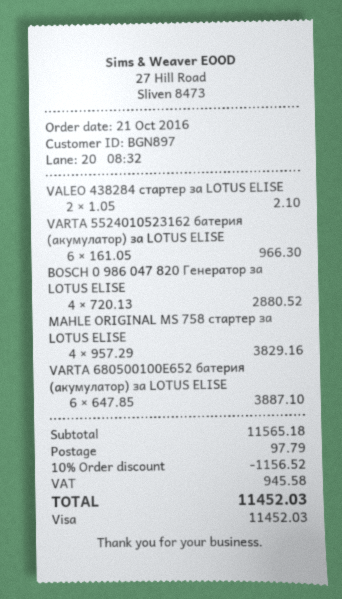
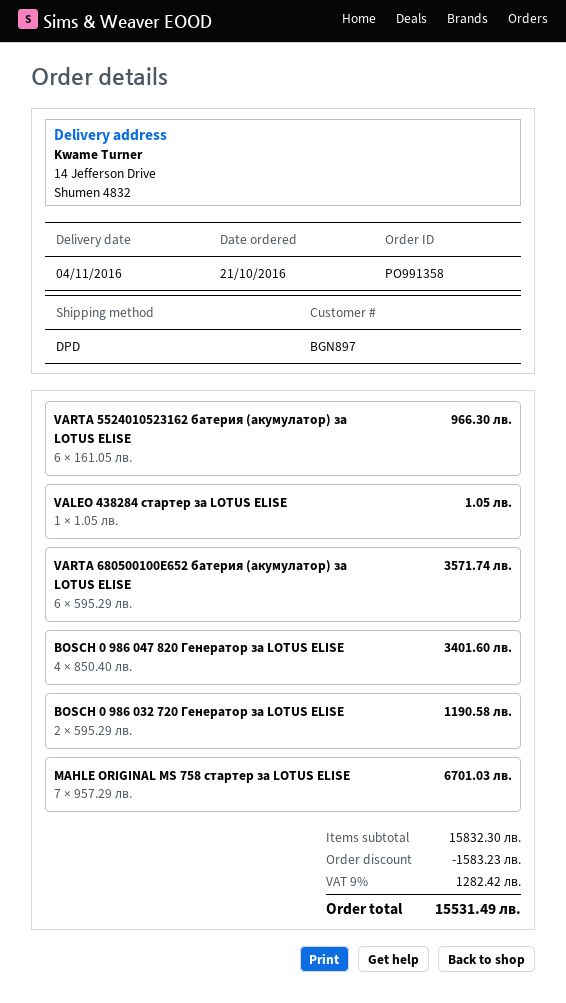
VALEO 438284 стартер за LOTUS ELISE: 2 x 1.05 = 2.10 -> 1 x 1.05 = 1.05
BOSCH 0 986 047 820 Генератор за LOTUS ELISE: 4 x 720.13 = 2880.52 -> 4 x 850.40 = 3401.60
MAHLE ORIGINAL MS 758 стартер за LOTUS ELISE: 4 x 957.29 = 3829.16 -> 7 x 957.29 = 6701.03
VARTA 680500100E652 батерия (акумулатор) за LOTUS ELISE: 6 x 647.85 = 3887.10 -> 6 x 595.29 = 3571.74
BOSCH 0 986 032 720 Генератор за LOTUS ELISE: none -> 2 x 595.29 = 1190.58
subtotal: 11565.18 -> 15832.30
discount: 1156.52 -> 1583.23
shipping: 97.79 -> none
tax: 945.58 -> 1282.42
total: 11452.03 -> 15531.49

